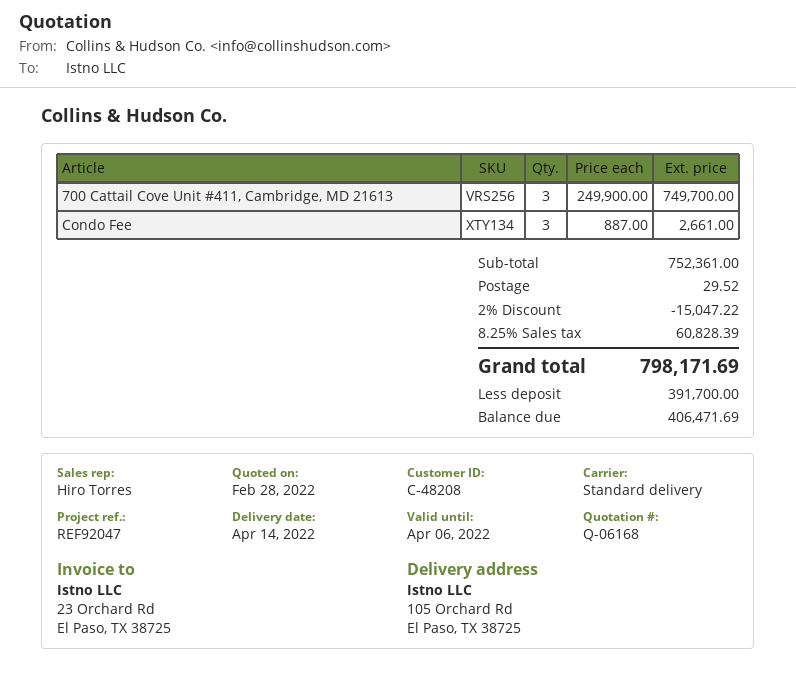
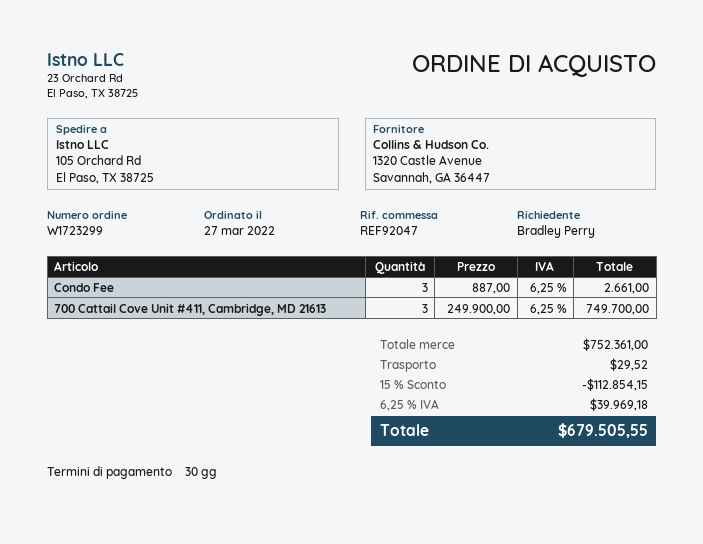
discount: 2% = 15047.22 -> 15% = 112854.15
tax: 8.25% = 60828.39 -> 6.25% = 39969.18
total: 798171.69 -> 679505.55

